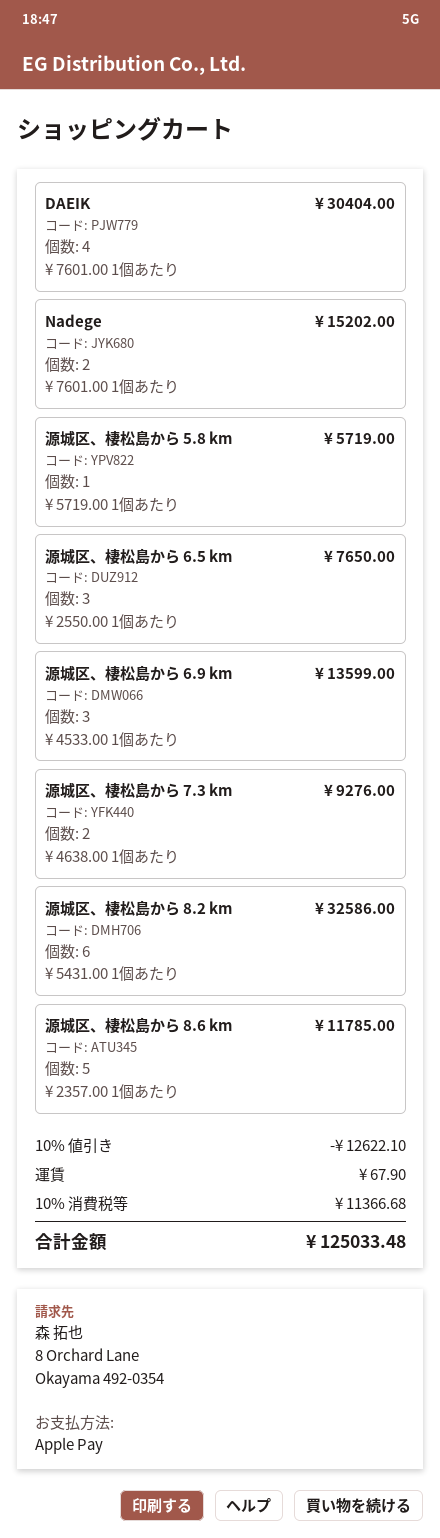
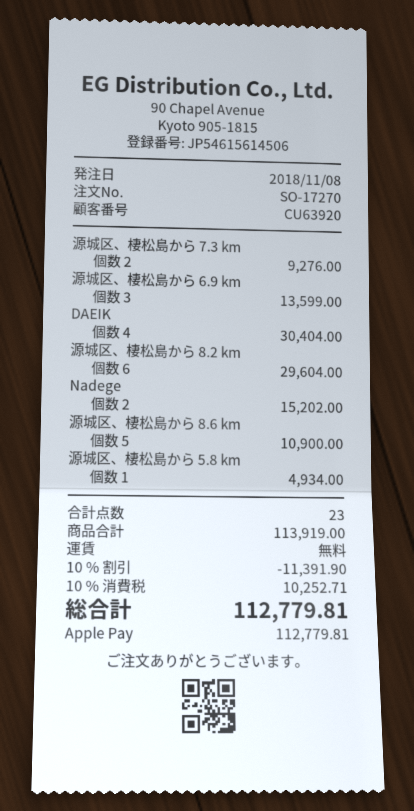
源城区、棲松島から 5.8 km: 1 for 5719.00 -> 1 for 4934.00
源城区、棲松島から 6.5 km: 3 for 7650.00 -> none
源城区、棲松島から 8.2 km: 6 for 32586.00 -> 6 for 29604.00
源城区、棲松島から 8.6 km: 5 for 11785.00 -> 5 for 10900.00
discount: 10% = 12622.10 -> 10% = 11391.90
shipping: 67.90 -> 0.00
tax: 10% = 11366.68 -> 10% = 10252.71
total: 125033.48 -> 112779.81

